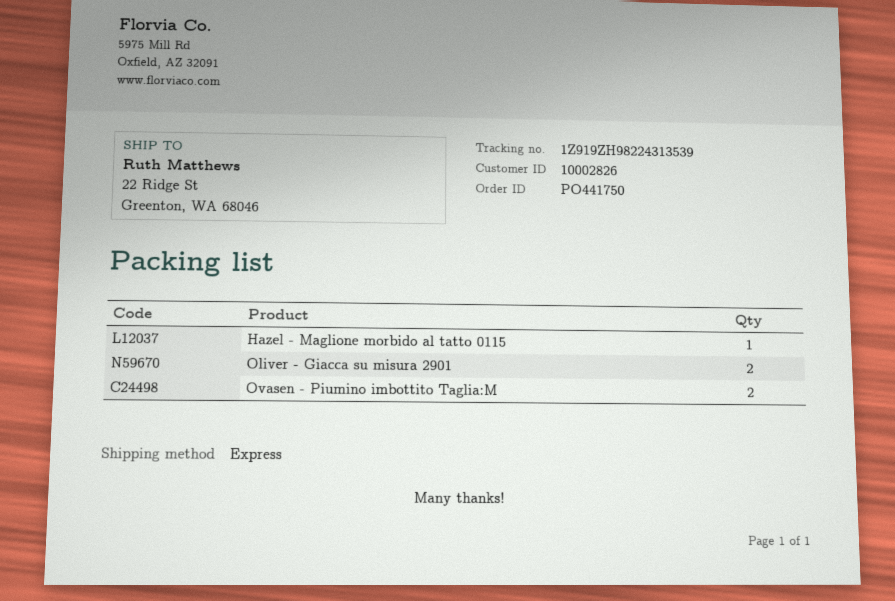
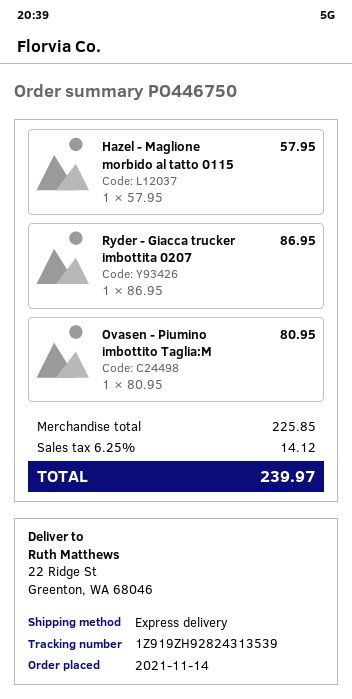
order number: PO441750 -> PO446750
tracking number: 1Z919ZH98224313539 -> 1Z919ZH92824313539
Oliver - Giacca su misura 2901: 2 -> none
Ovasen - Piumino imbottito Taglia:M: 2 -> 1
Ryder - Giacca trucker imbottita 0207: none -> 1

